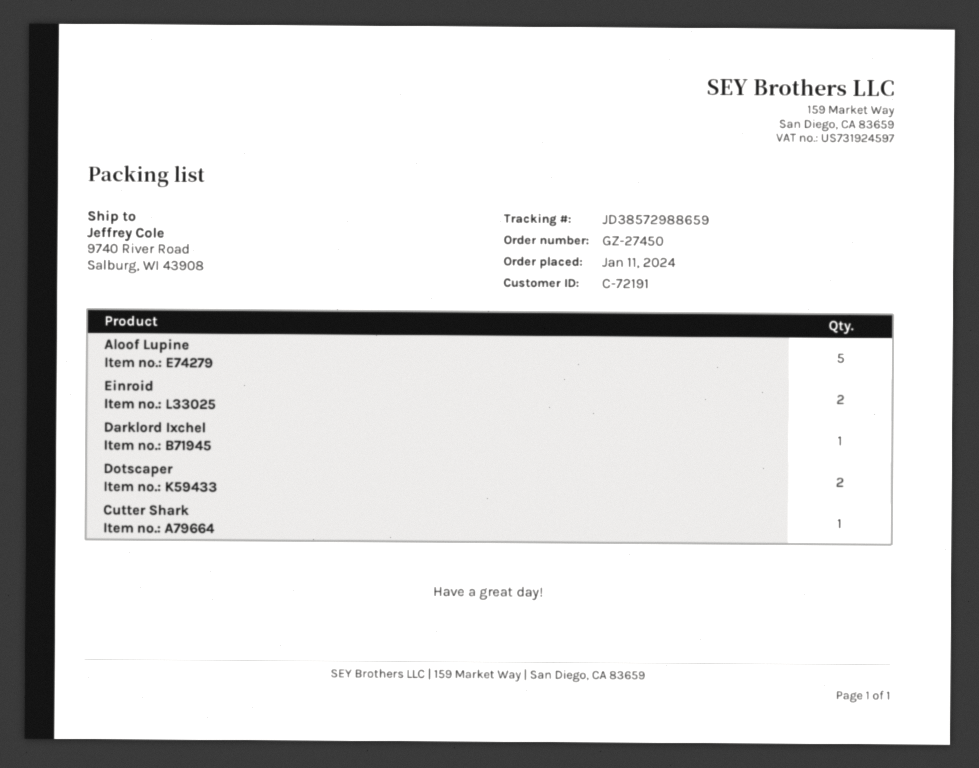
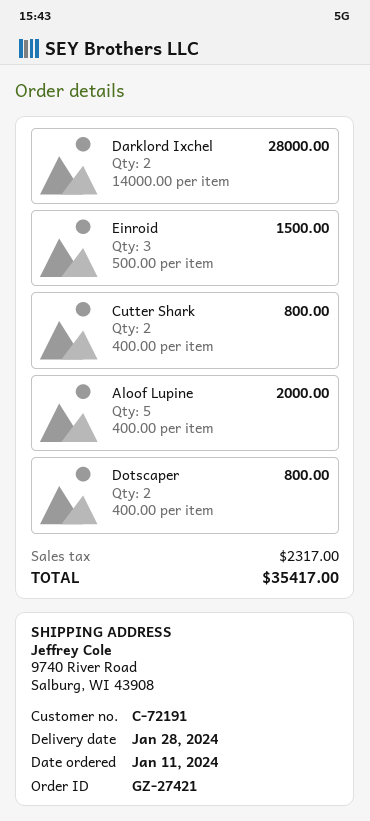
order number: GZ-27450 -> GZ-27421
Einroid: 2 -> 3
Darklord Ixchel: 1 -> 2
Cutter Shark: 1 -> 2

